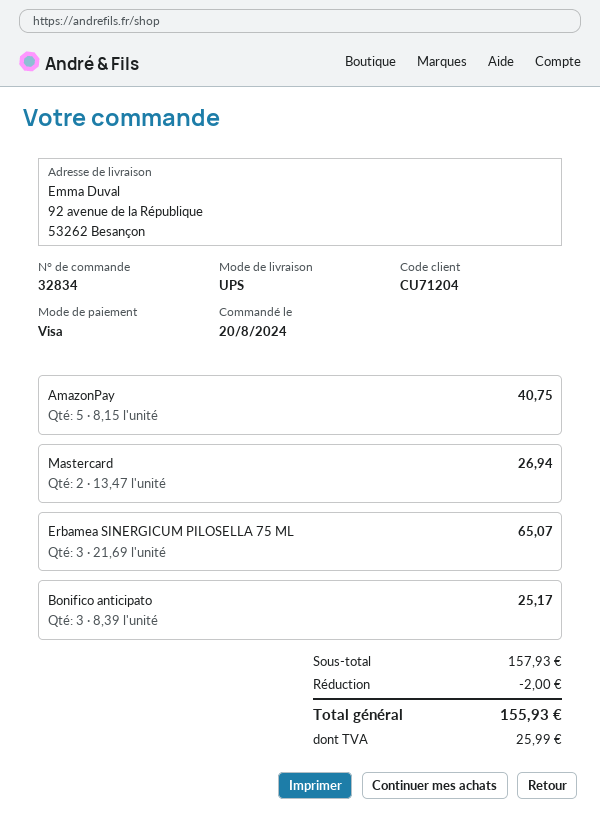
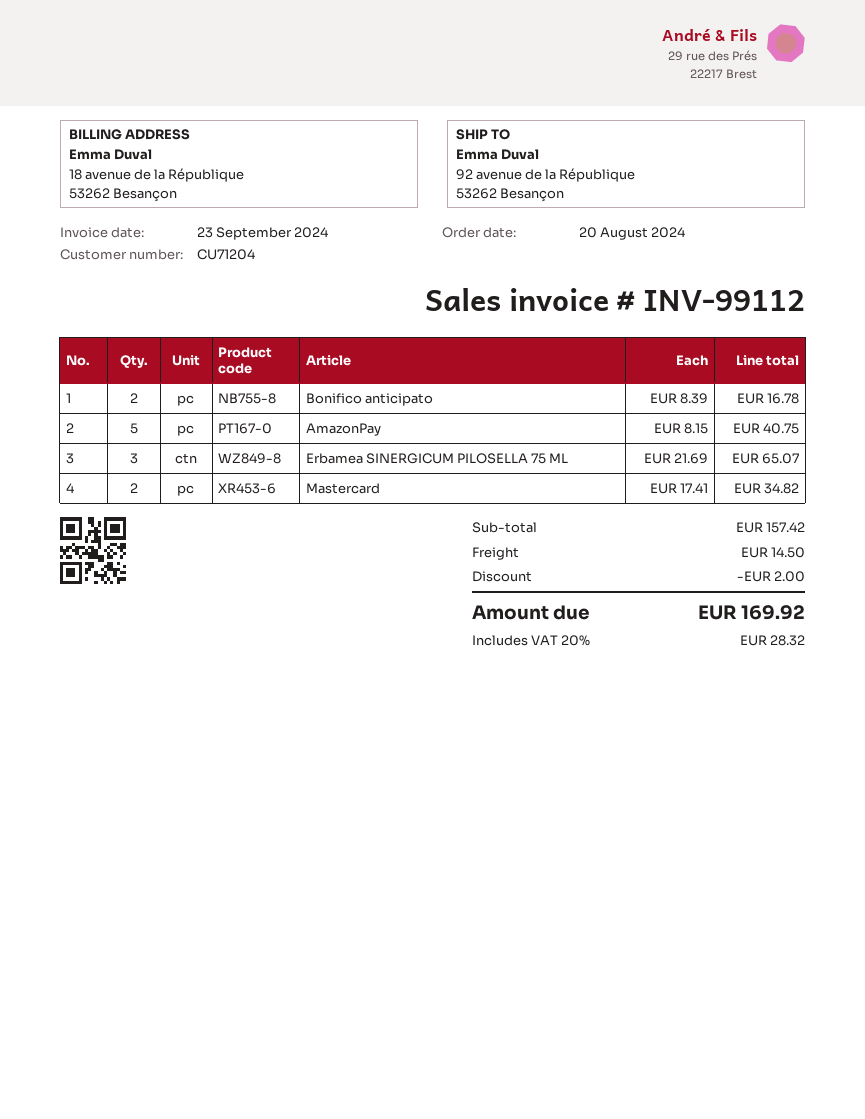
Mastercard: 2 x 13.47 = 26.94 -> 2 x 17.41 = 34.82
Bonifico anticipato: 3 x 8.39 = 25.17 -> 2 x 8.39 = 16.78
subtotal: 157.93 -> 157.42
shipping: none -> 14.50
tax: 25.99 -> 28.32
total: 155.93 -> 169.92

